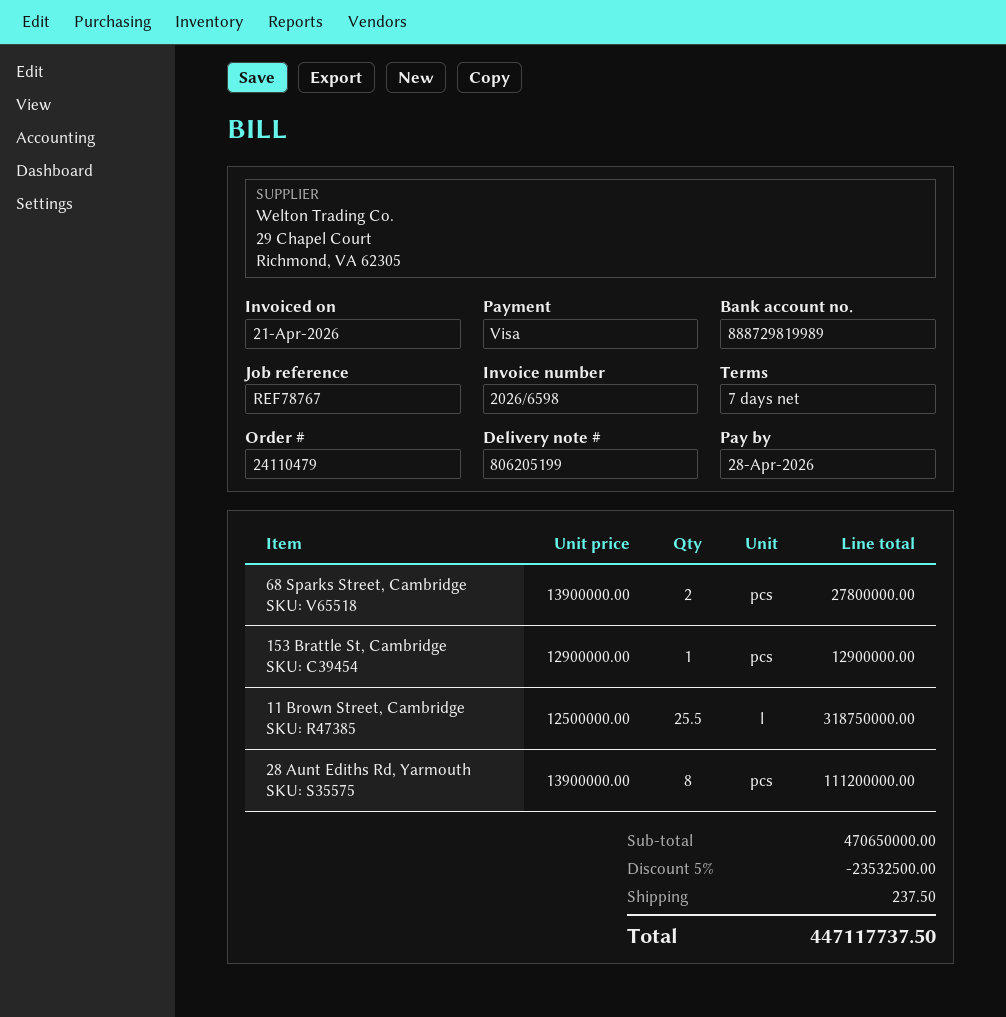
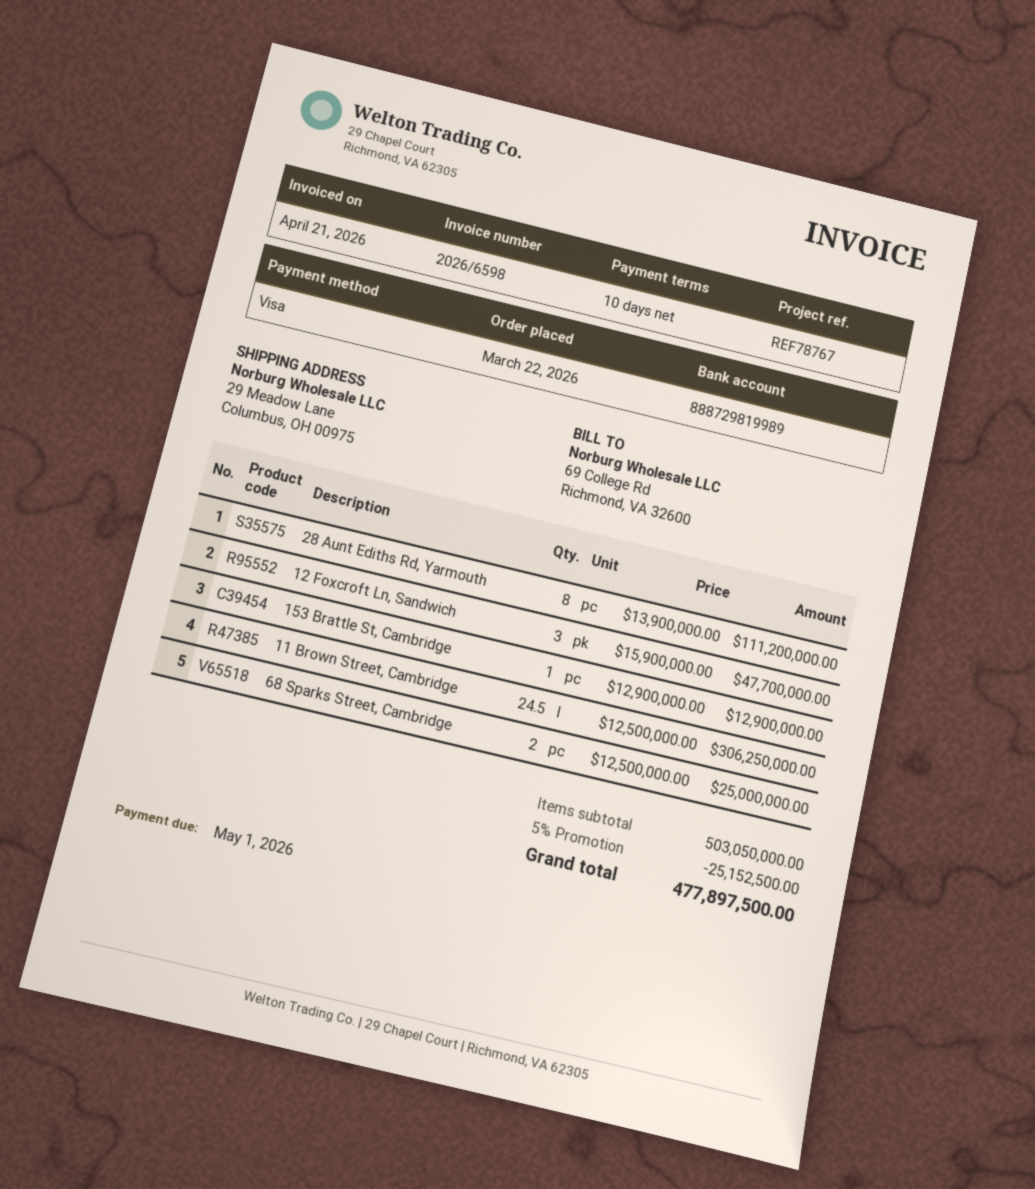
payment terms: 7 days -> 10 days
due date: 2026-04-28 -> 2026-05-01
68 Sparks Street, Cambridge: 2 x 13900000.00 = 27800000.00 -> 2 x 12500000.00 = 25000000.00
11 Brown Street, Cambridge: 25.5 x 12500000.00 = 318750000.00 -> 24.5 x 12500000.00 = 306250000.00
12 Foxcroft Ln, Sandwich: none -> 3 x 15900000.00 = 47700000.00
subtotal: 470650000.00 -> 503050000.00
discount: 5% = 23532500.00 -> 5% = 25152500.00
shipping: 237.50 -> none
total: 447117737.50 -> 477897500.00

